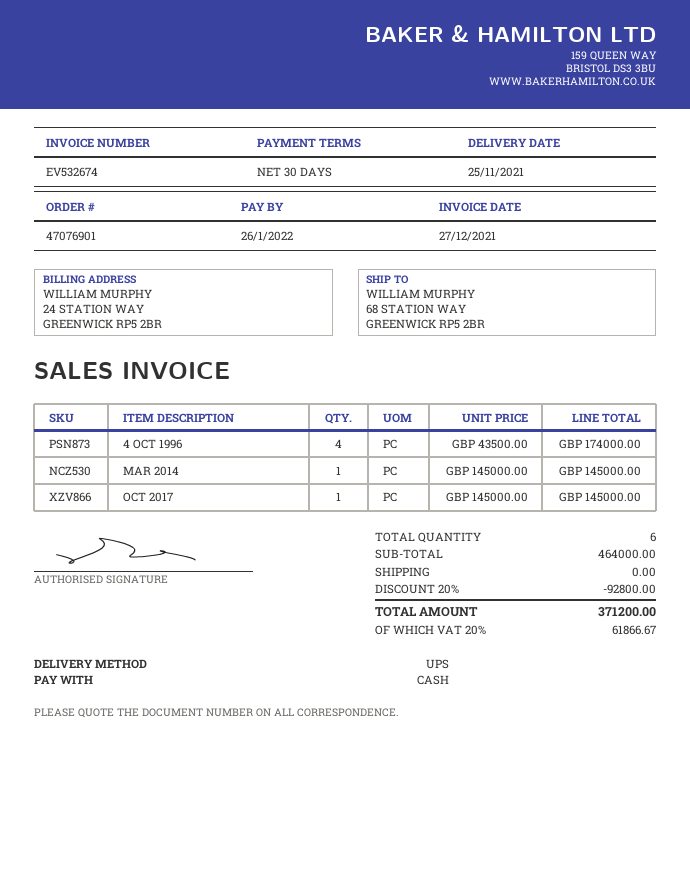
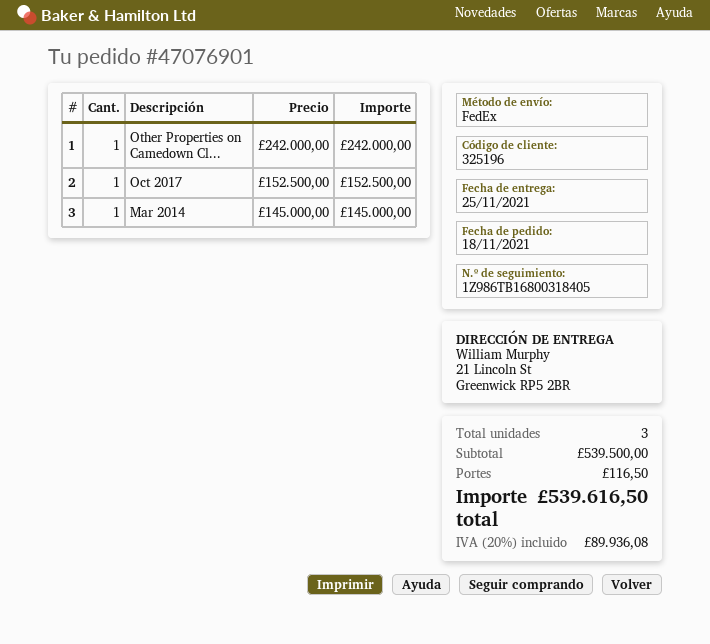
shipping method: UPS -> FedEx
ship to: 68 STATION WAY, GREENWICK RP5 2BR -> 21 Lincoln St, Greenwick RP5 2BR
4 OCT 1996: 4 x 43500.00 = 174000.00 -> none
OCT 2017: 1 x 145000.00 = 145000.00 -> 1 x 152500.00 = 152500.00
Other Properties on Camedown Cl...: none -> 1 x 242000.00 = 242000.00
total quantity: 6 -> 3
subtotal: 464000.00 -> 539500.00
discount: 20% = 92800.00 -> none
shipping: 0.00 -> 116.50
tax: 20% = 61866.67 -> 20% = 89936.08
total: 371200.00 -> 539616.50

